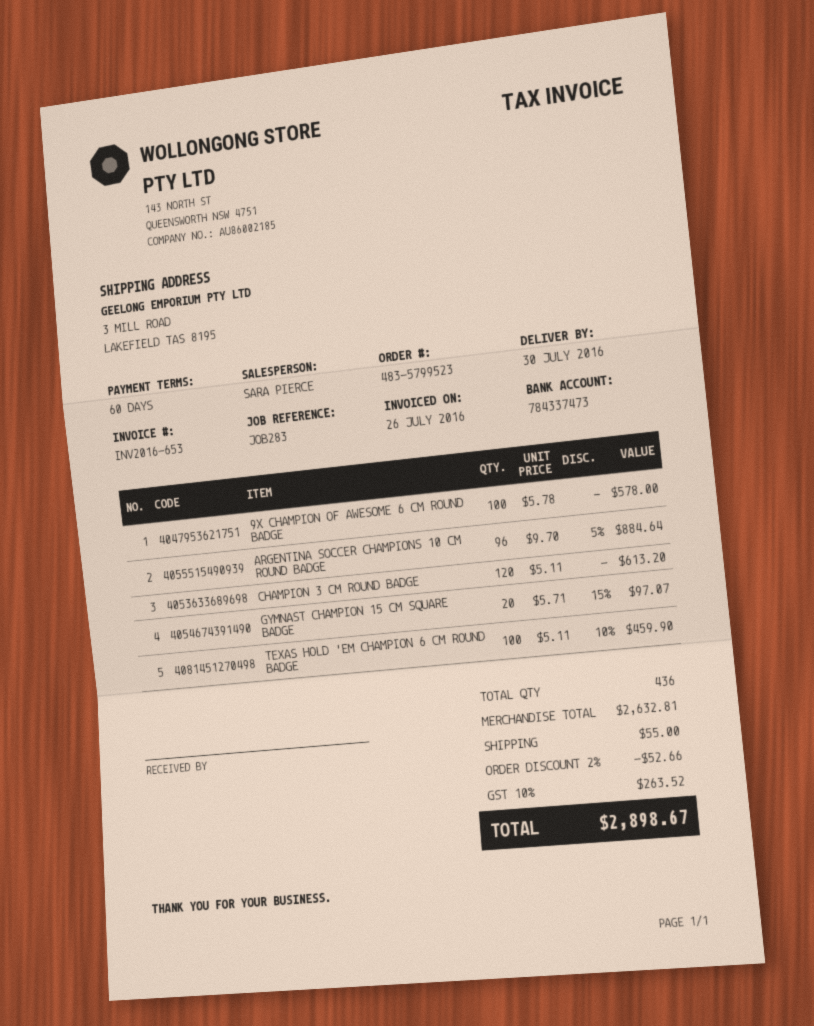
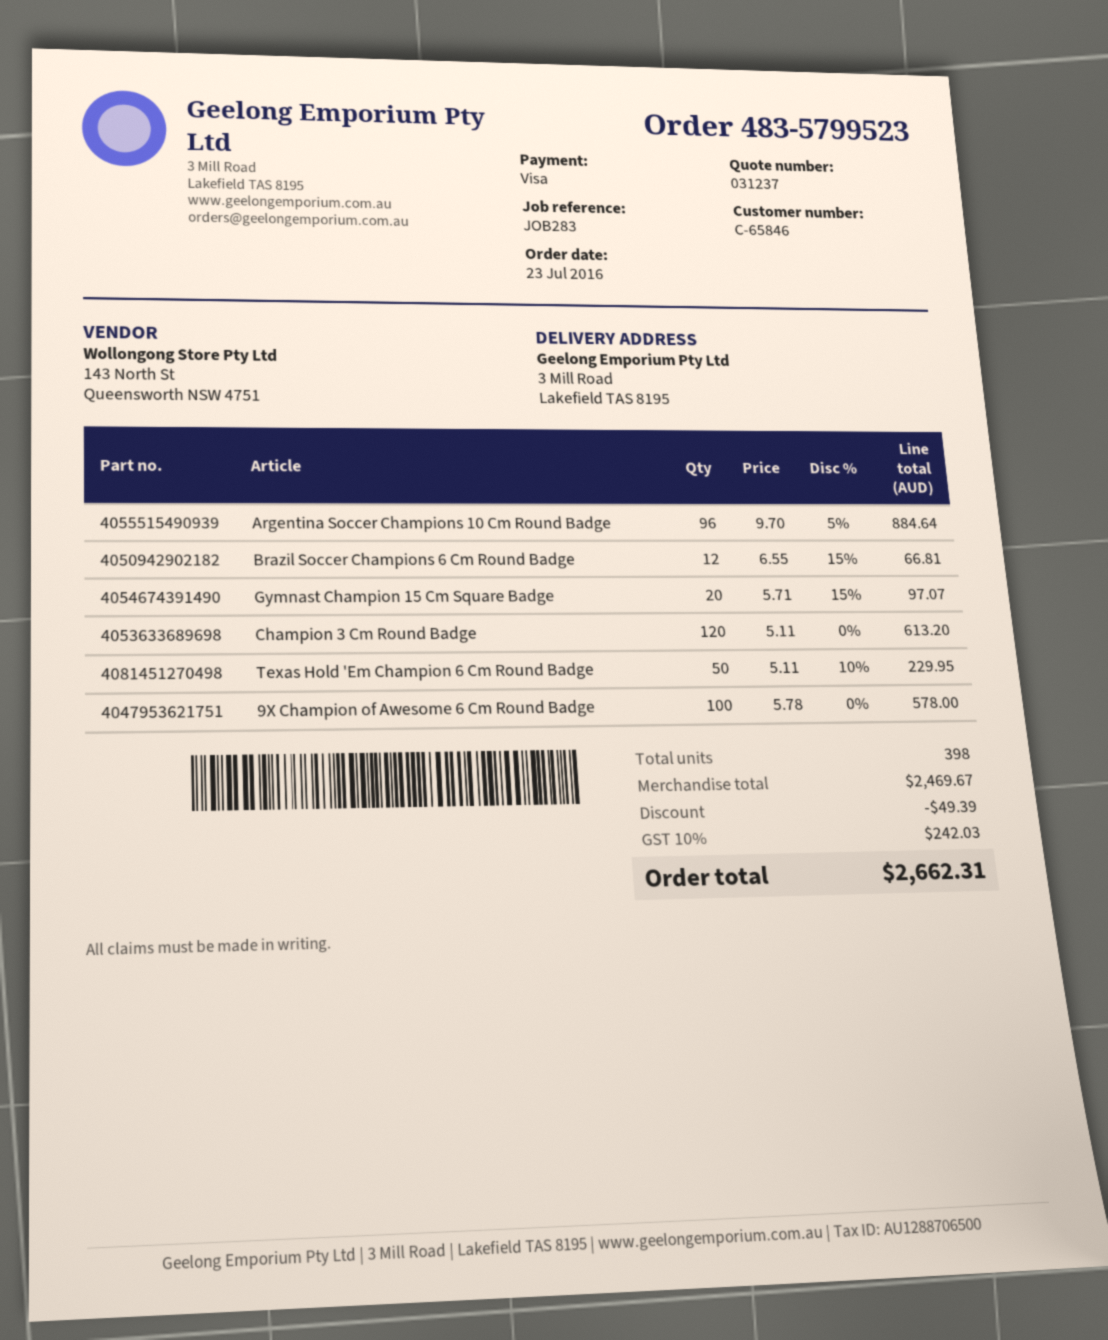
TEXAS HOLD 'EM CHAMPION 6 CM ROUND BADGE: 100 x 5.11 - 10% = 459.90 -> 50 x 5.11 - 10% = 229.95
Brazil Soccer Champions 6 Cm Round Badge: none -> 12 x 6.55 - 15% = 66.81
total quantity: 436 -> 398
subtotal: 2632.81 -> 2469.67
discount: 52.66 -> 49.39
shipping: 55.00 -> none
tax: 10% = 263.52 -> 10% = 242.03
total: 2898.67 -> 2662.31

